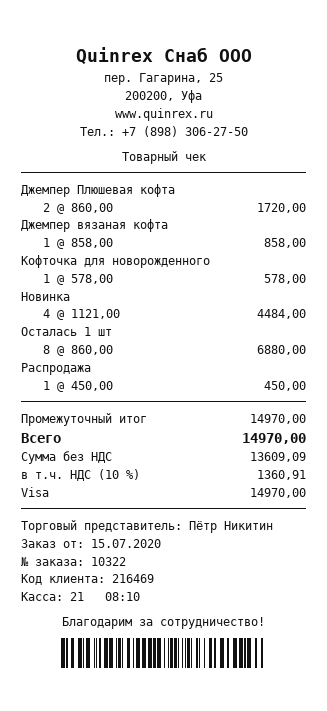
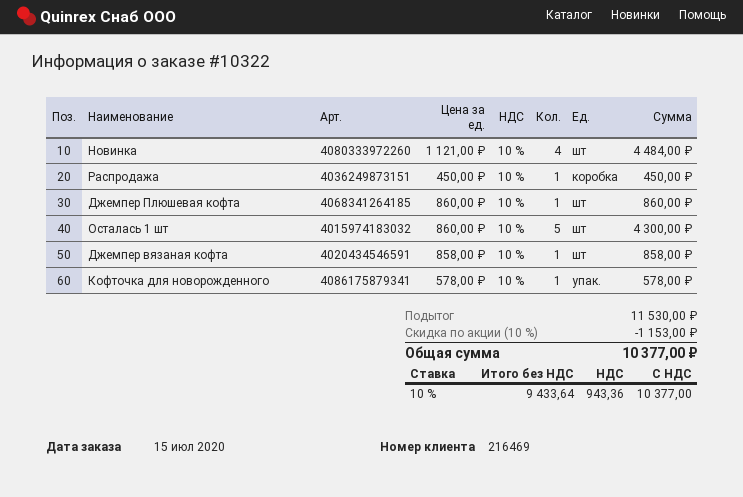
Джемпер Плюшевая кофта: 2 x 860.00 = 1720.00 -> 1 x 860.00 = 860.00
Осталась 1 шт: 8 x 860.00 = 6880.00 -> 5 x 860.00 = 4300.00
subtotal: 14970.00 -> 11530.00
discount: none -> 10% = 1153.00
net: 13609.09 -> 9433.64
tax: 10% = 1360.91 -> 10% = 943.36
total: 14970.00 -> 10377.00

